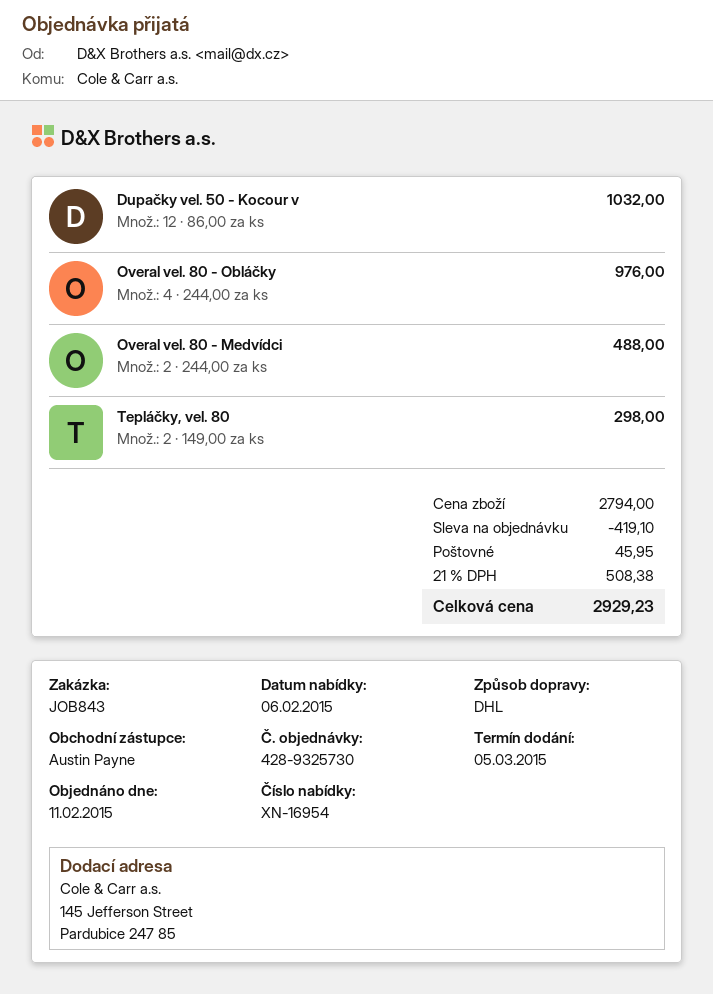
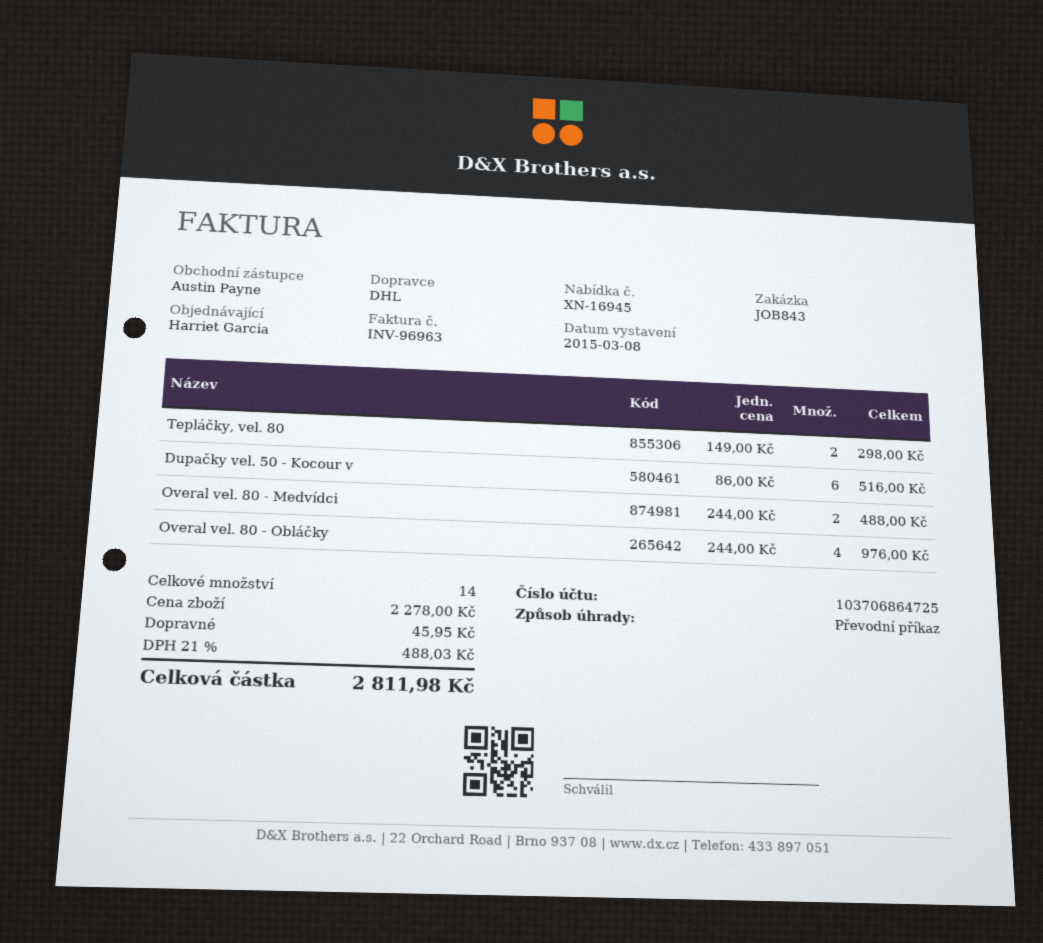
quote number: XN-16954 -> XN-16945
Dupačky vel. 50 - Kocour v: 12 x 86.00 = 1032.00 -> 6 x 86.00 = 516.00
subtotal: 2794.00 -> 2278.00
discount: 419.10 -> none
tax: 21% = 508.38 -> 21% = 488.03
total: 2929.23 -> 2811.98

